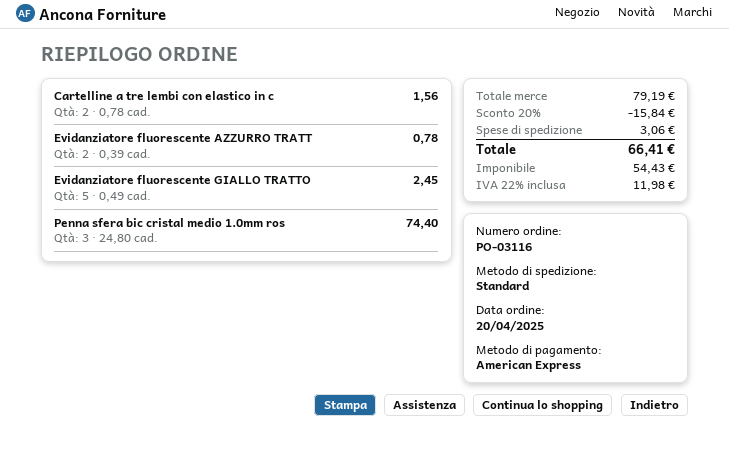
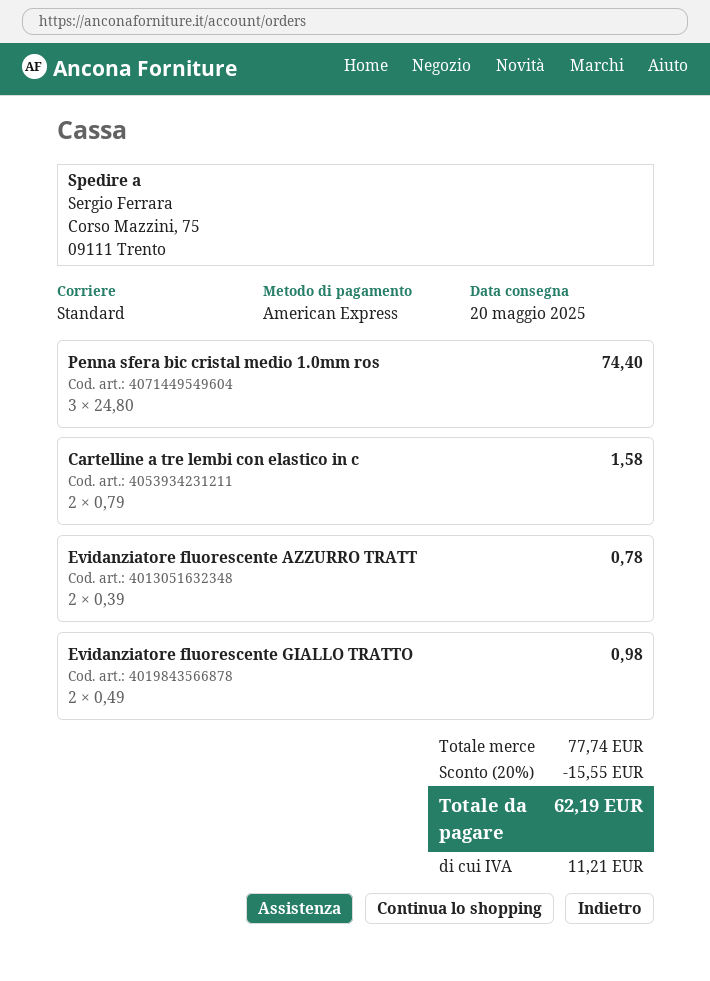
Cartelline a tre lembi con elastico in c: 2 x 0.78 = 1.56 -> 2 x 0.79 = 1.58
Evidanziatore fluorescente GIALLO TRATTO: 5 x 0.49 = 2.45 -> 2 x 0.49 = 0.98
subtotal: 79.19 -> 77.74
discount: 20% = 15.84 -> 20% = 15.55
shipping: 3.06 -> none
tax: 11.98 -> 11.21
total: 66.41 -> 62.19

